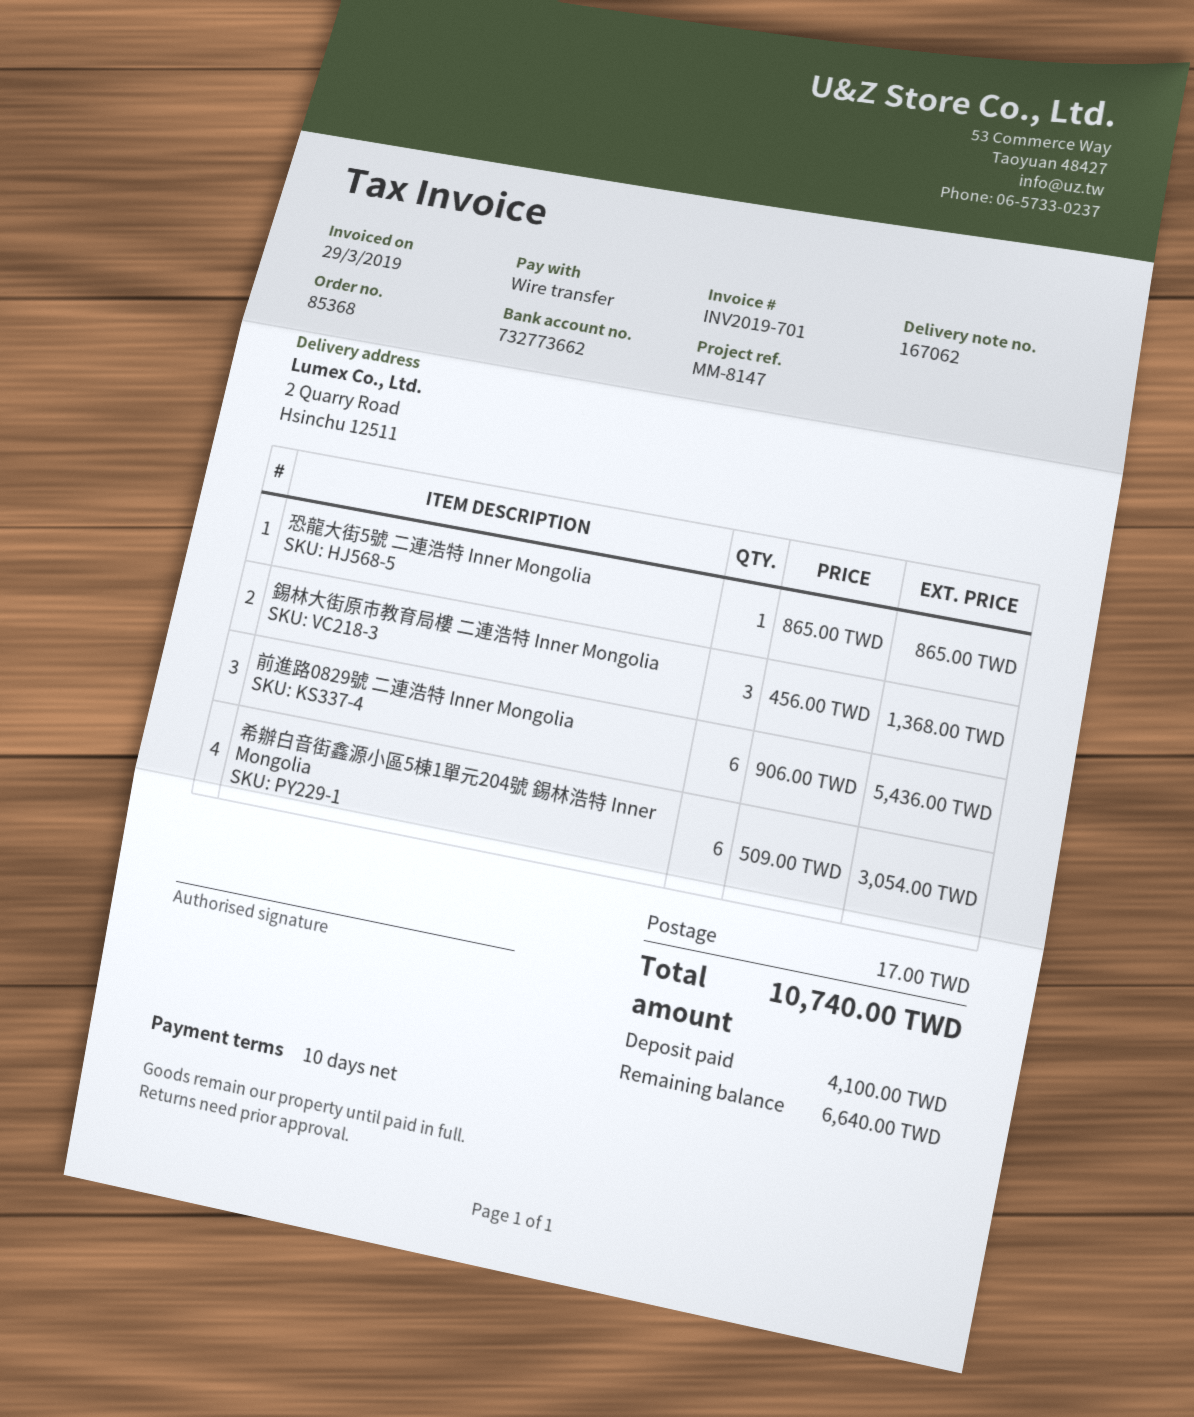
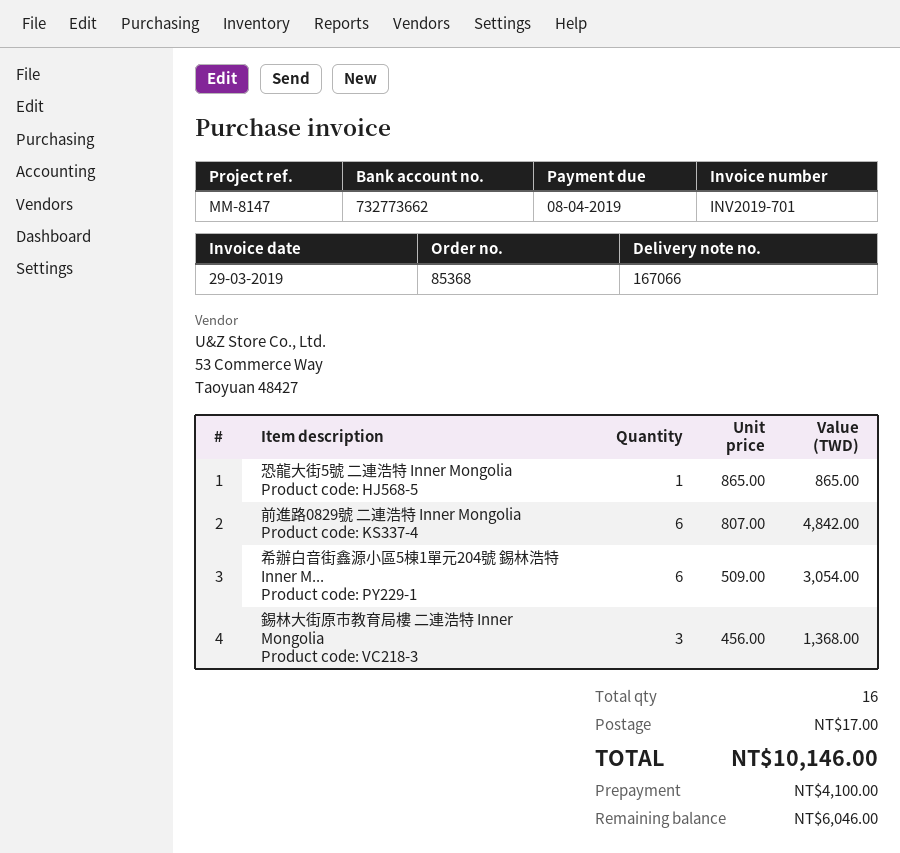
delivery note number: 167062 -> 167066
前進路0829號 二連浩特 Inner Mongolia: 6 x 906.00 = 5436.00 -> 6 x 807.00 = 4842.00
total: 10740.00 -> 10146.00
balance: 6640.00 -> 6046.00

